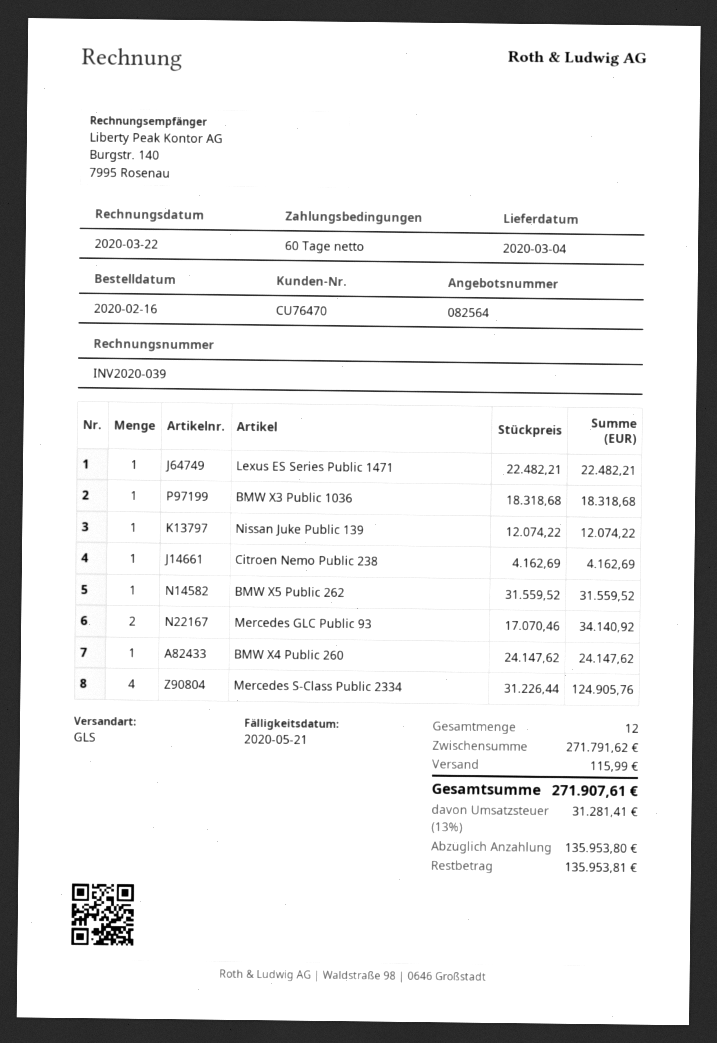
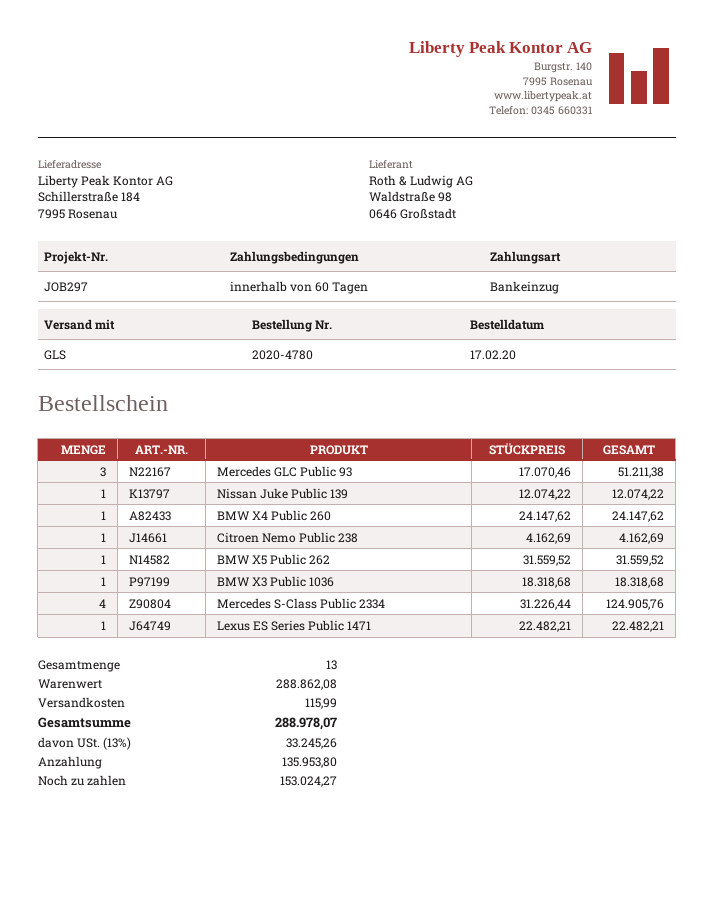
order date: 2020-02-16 -> 2020-02-17
Mercedes GLC Public 93: 2 x 17070.46 = 34140.92 -> 3 x 17070.46 = 51211.38
total quantity: 12 -> 13
subtotal: 271791.62 -> 288862.08
tax: 13% = 31281.41 -> 13% = 33245.26
total: 271907.61 -> 288978.07
balance: 135953.81 -> 153024.27

